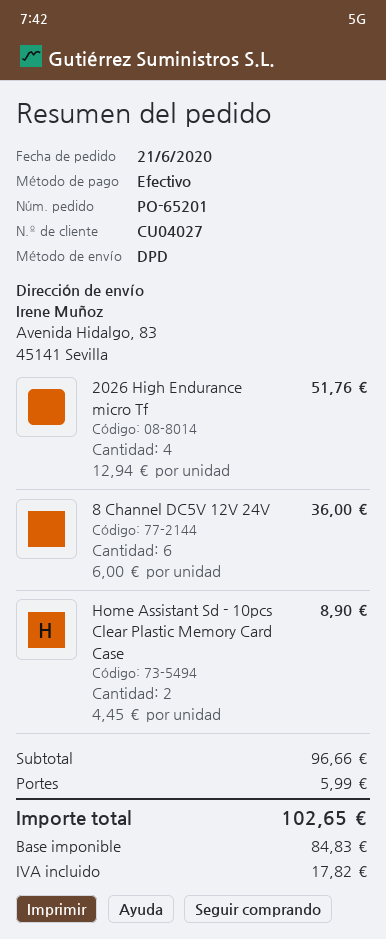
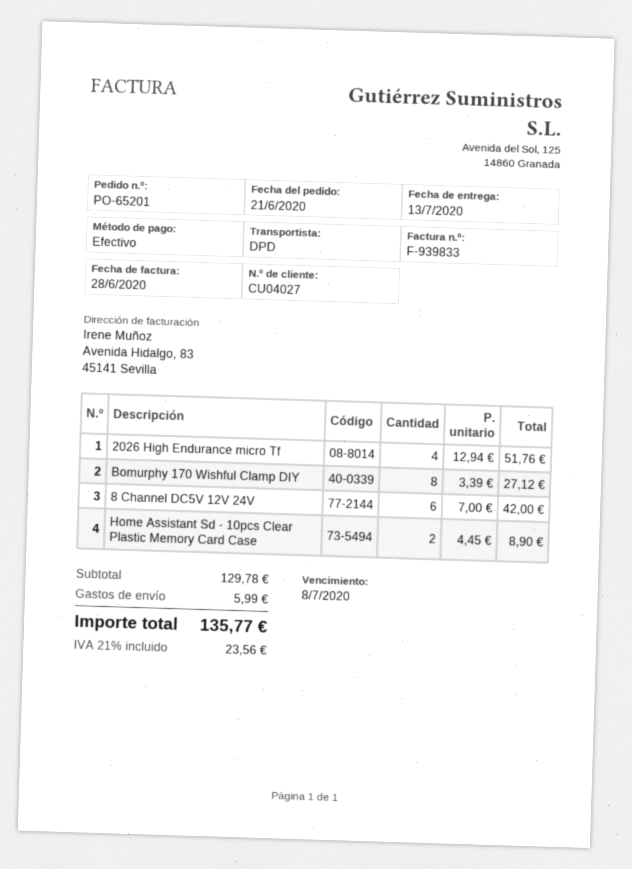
8 Channel DC5V 12V 24V: 6 x 6.00 = 36.00 -> 6 x 7.00 = 42.00
Bomurphy 170 Wishful Clamp DIY: none -> 8 x 3.39 = 27.12
subtotal: 96.66 -> 129.78
tax: 17.82 -> 23.56
total: 102.65 -> 135.77

